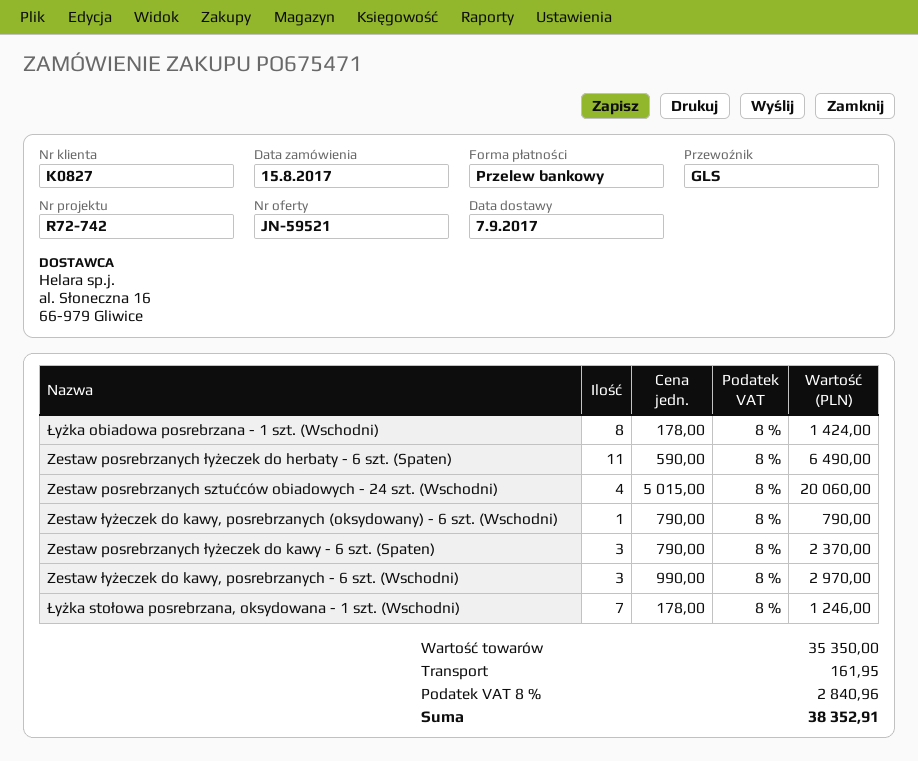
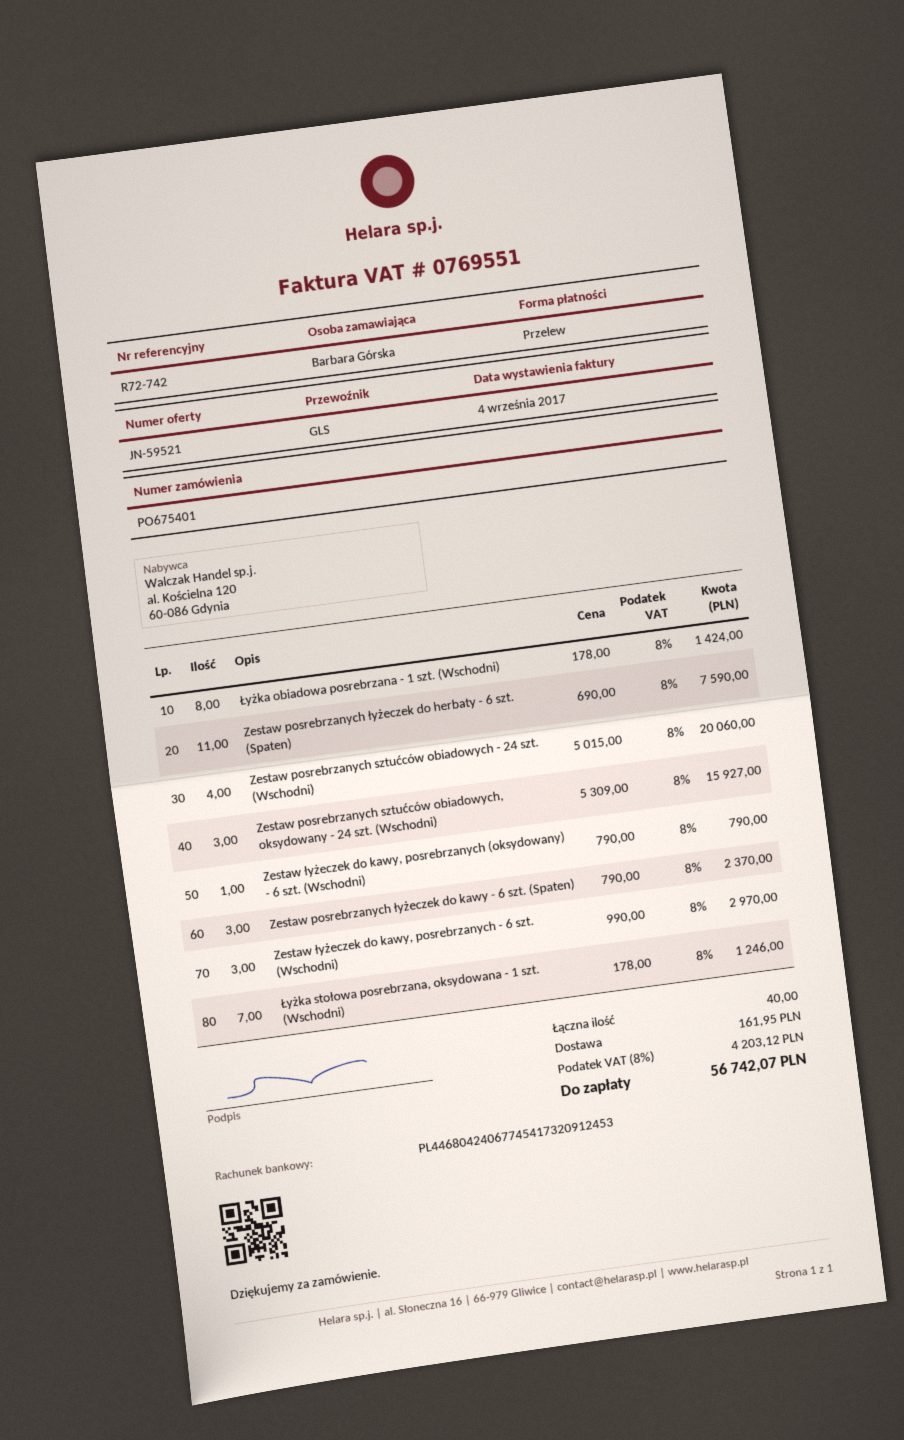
order number: PO675471 -> PO675401
Zestaw posrebrzanych łyżeczek do herbaty - 6 szt. (Spaten): 11 x 590.00 = 6490.00 -> 11 x 690.00 = 7590.00
Zestaw posrebrzanych sztućców obiadowych, oksydowany - 24 szt. (Wschodni): none -> 3 x 5309.00 = 15927.00
tax: 8% = 2840.96 -> 8% = 4203.12
total: 38352.91 -> 56742.07

